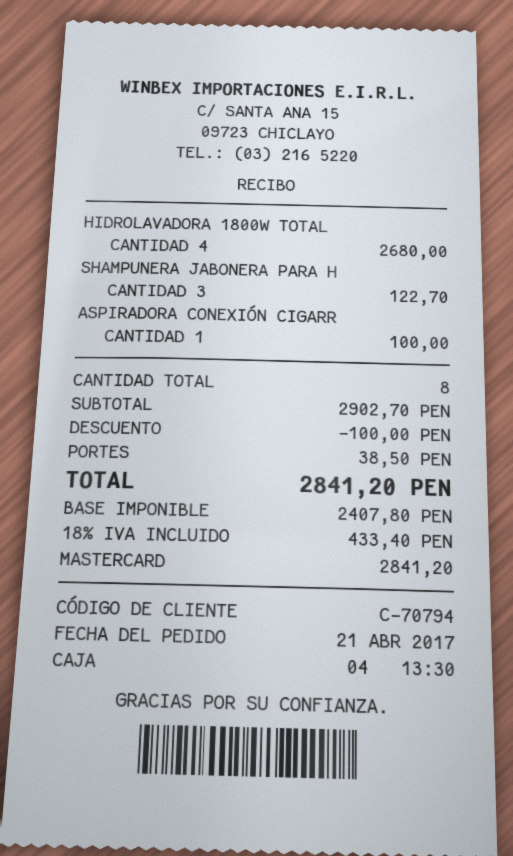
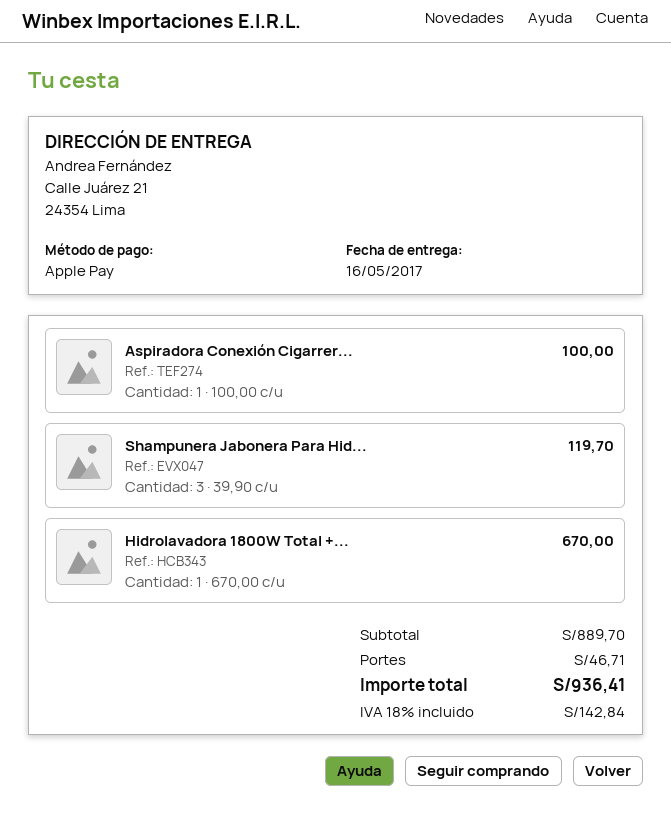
payment method: Mastercard -> Apple Pay
HIDROLAVADORA 1800W TOTAL: 4 for 2680.00 -> 1 for 670.00
SHAMPUNERA JABONERA PARA H: 3 for 122.70 -> 3 for 119.70
subtotal: 2902.70 -> 889.70
discount: 100.00 -> none
shipping: 38.50 -> 46.71
tax: 18% = 433.40 -> 18% = 142.84
total: 2841.20 -> 936.41

